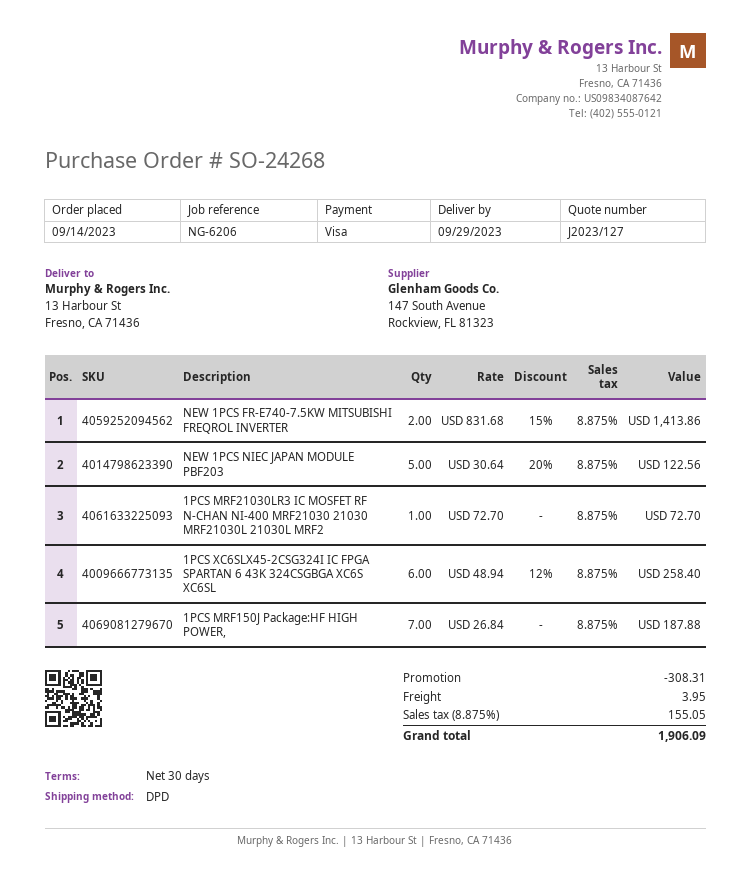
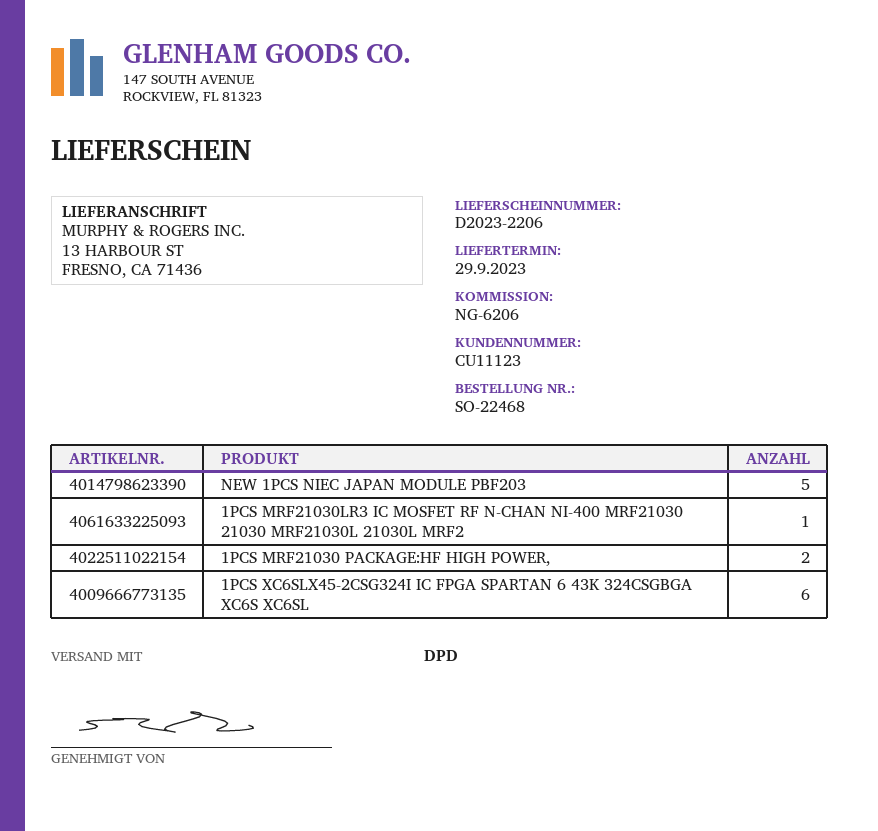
order number: SO-24268 -> SO-22468
NEW 1PCS FR-E740-7.5KW MITSUBISHI FREQROL INVERTER: 2 -> none
1PCS MRF150J Package:HF HIGH POWER,: 7 -> none
1PCS MRF21030 PACKAGE:HF HIGH POWER,: none -> 2

